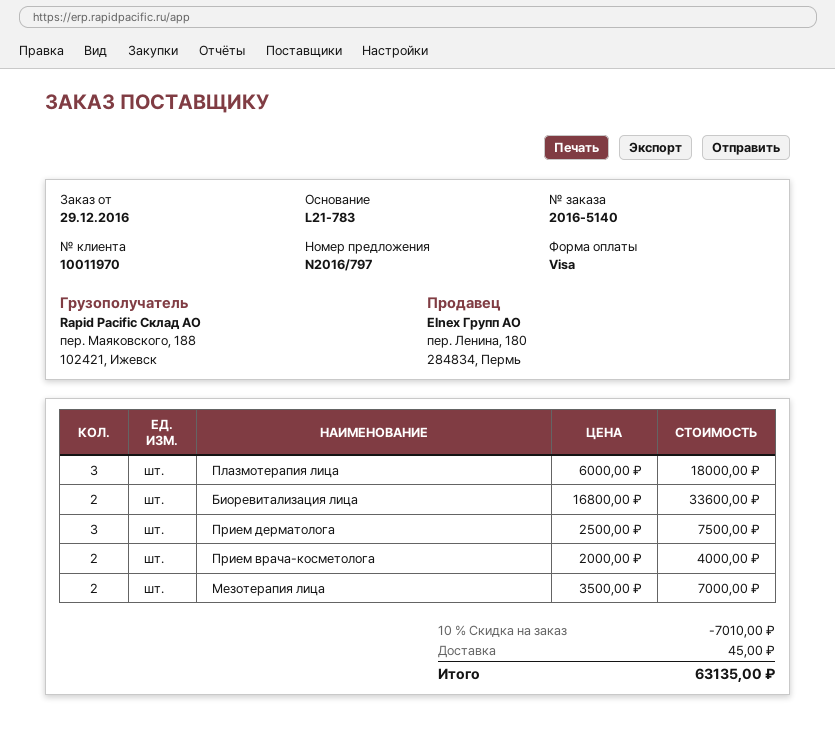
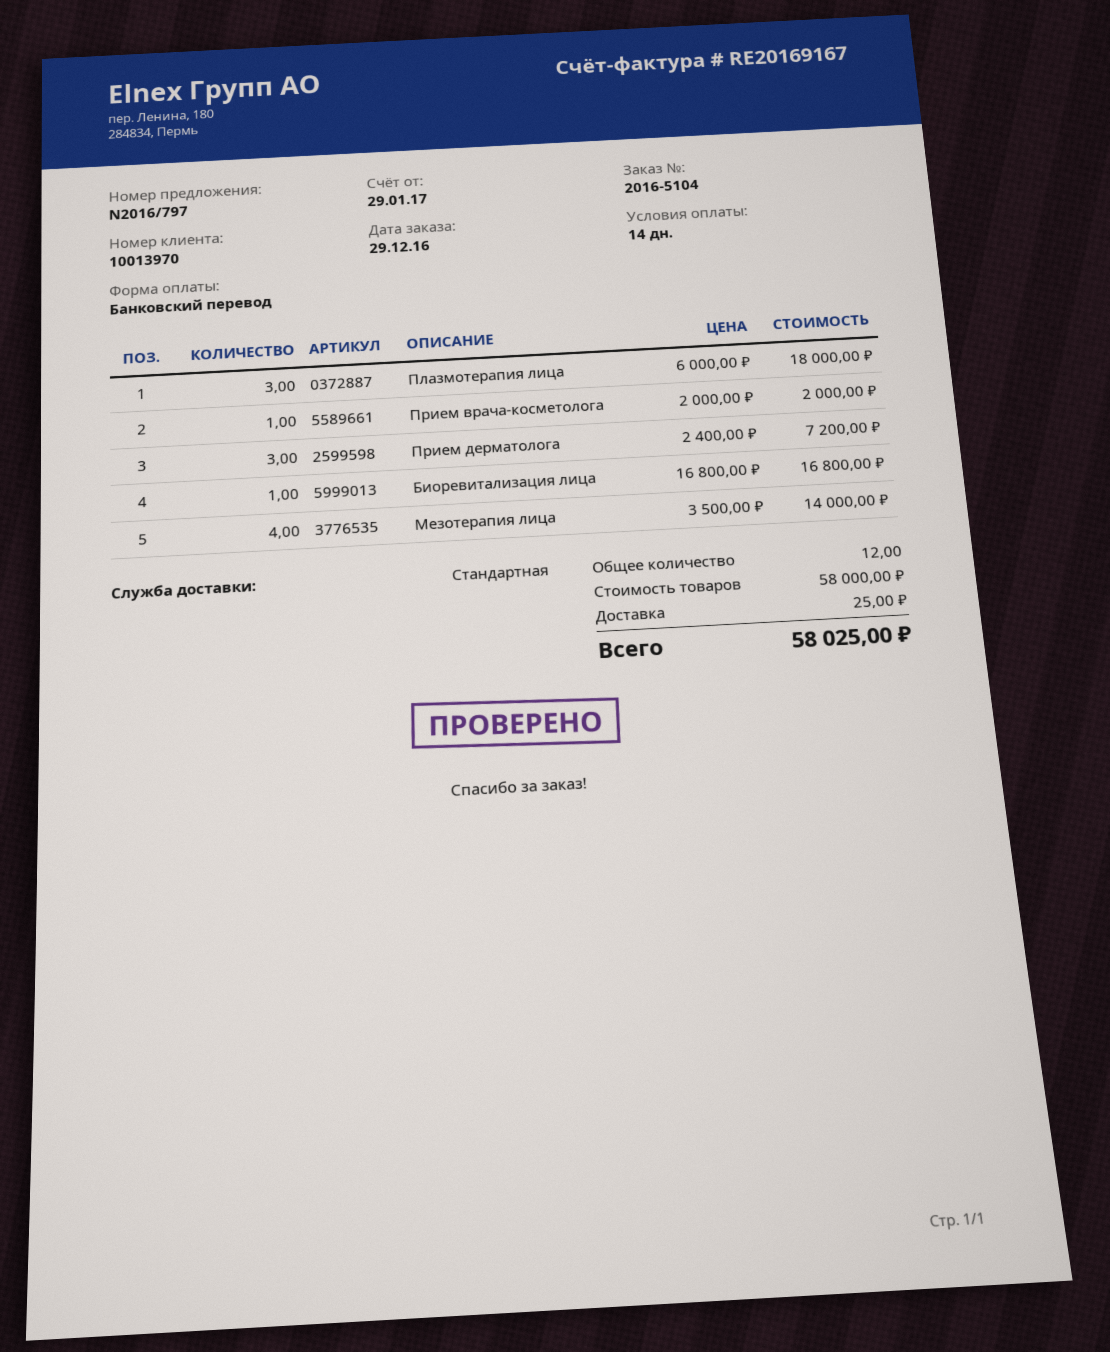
order number: 2016-5140 -> 2016-5104
customer number: 10011970 -> 10013970
payment method: Visa -> bank transfer
Биоревитализация лица: 2 x 16800.00 = 33600.00 -> 1 x 16800.00 = 16800.00
Прием дерматолога: 3 x 2500.00 = 7500.00 -> 3 x 2400.00 = 7200.00
Прием врача-косметолога: 2 x 2000.00 = 4000.00 -> 1 x 2000.00 = 2000.00
Мезотерапия лица: 2 x 3500.00 = 7000.00 -> 4 x 3500.00 = 14000.00
discount: 10% = 7010.00 -> none
shipping: 45.00 -> 25.00
total: 63135.00 -> 58025.00

